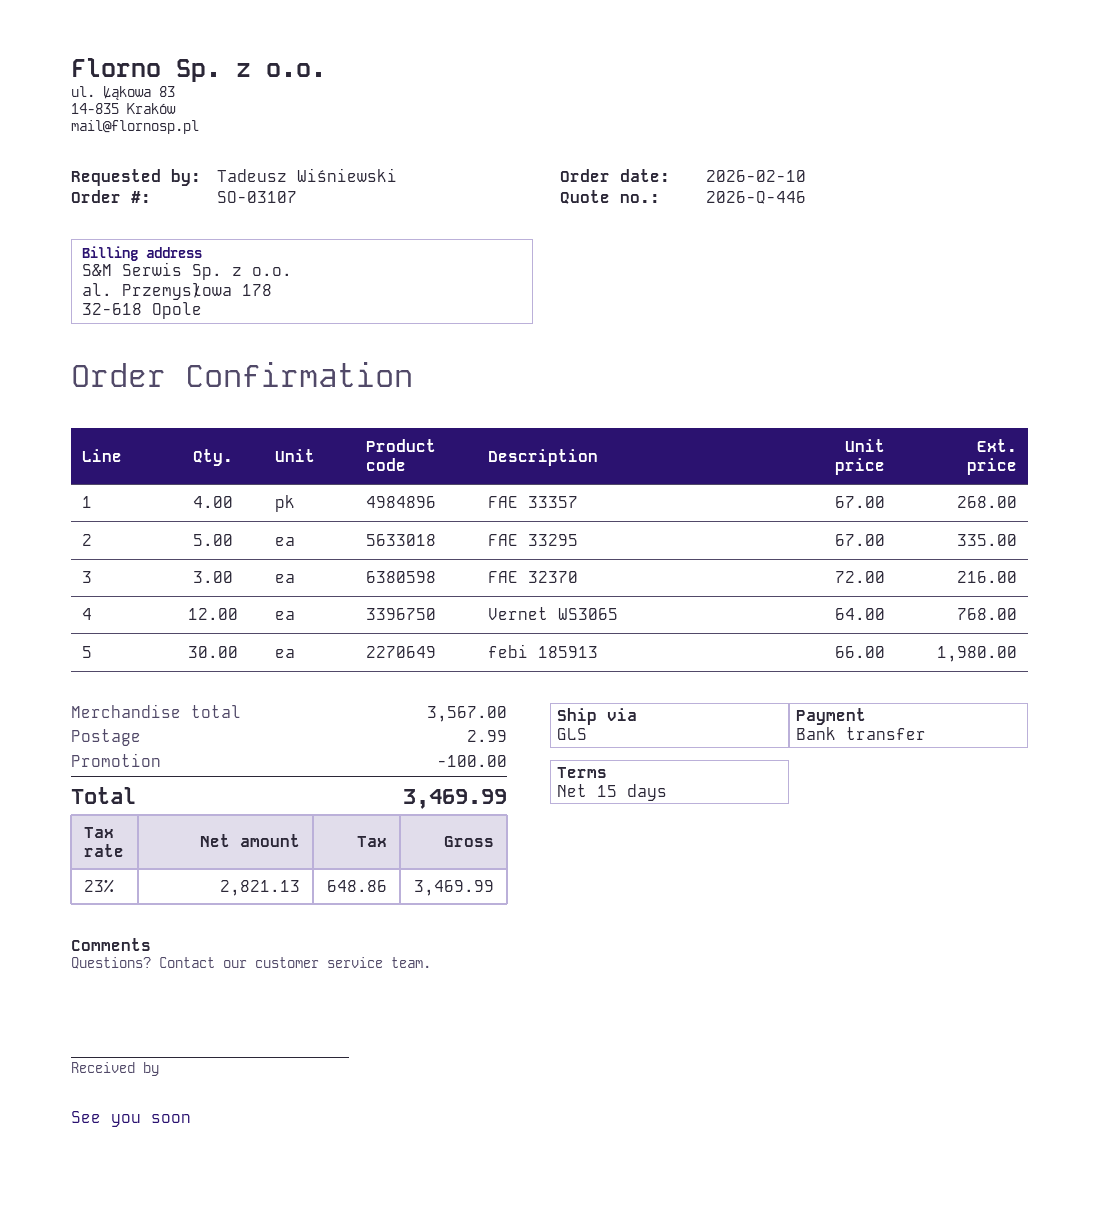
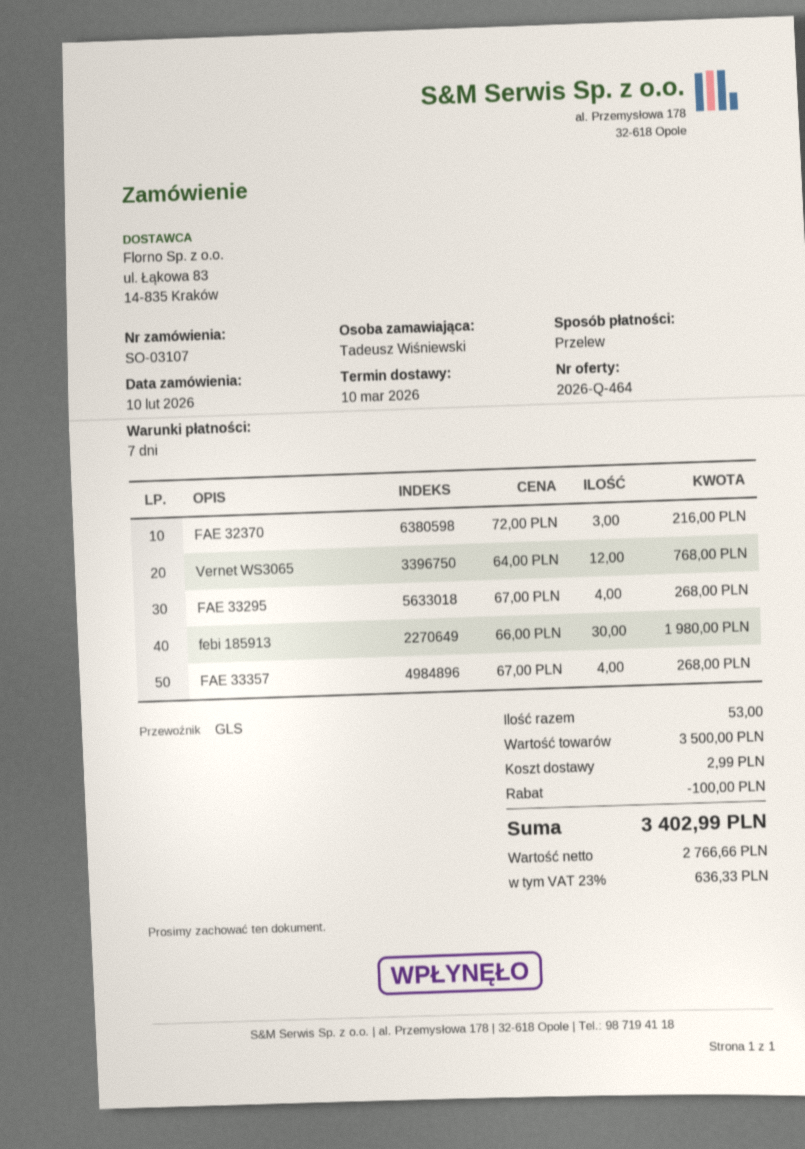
quote number: 2026-Q-446 -> 2026-Q-464
payment terms: 15 days -> 7 days
FAE 33295: 5 x 67.00 = 335.00 -> 4 x 67.00 = 268.00
subtotal: 3567.00 -> 3500.00
net: 2821.13 -> 2766.66
tax: 23% = 648.86 -> 23% = 636.33
total: 3469.99 -> 3402.99

